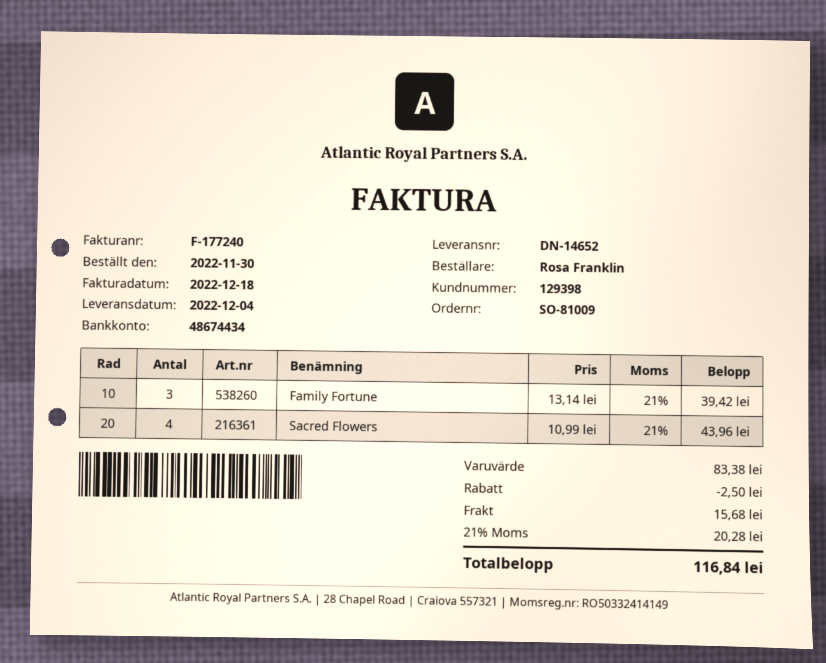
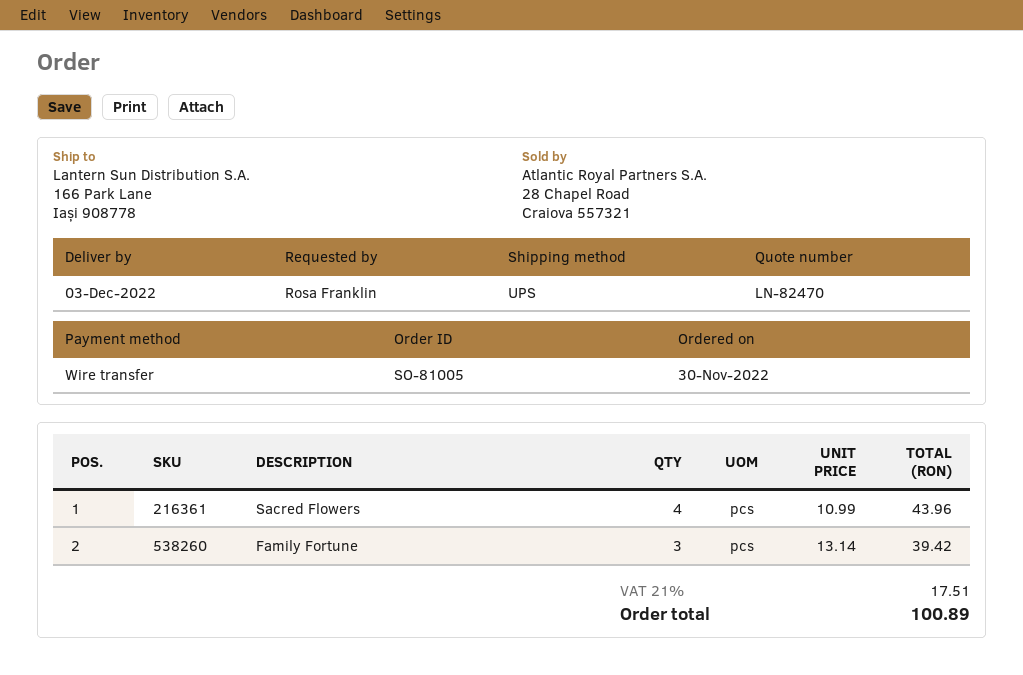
order number: SO-81009 -> SO-81005
delivery date: 2022-12-04 -> 2022-12-03
discount: 2.50 -> none
shipping: 15.68 -> none
tax: 21% = 20.28 -> 21% = 17.51
total: 116.84 -> 100.89

